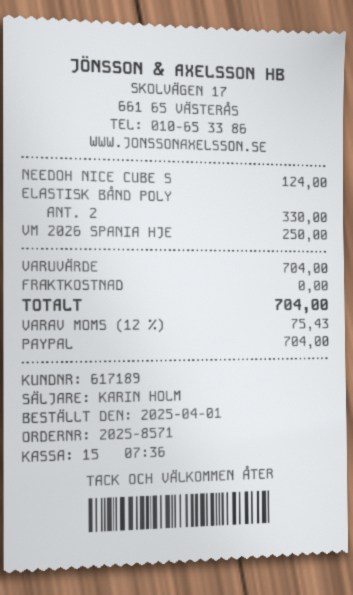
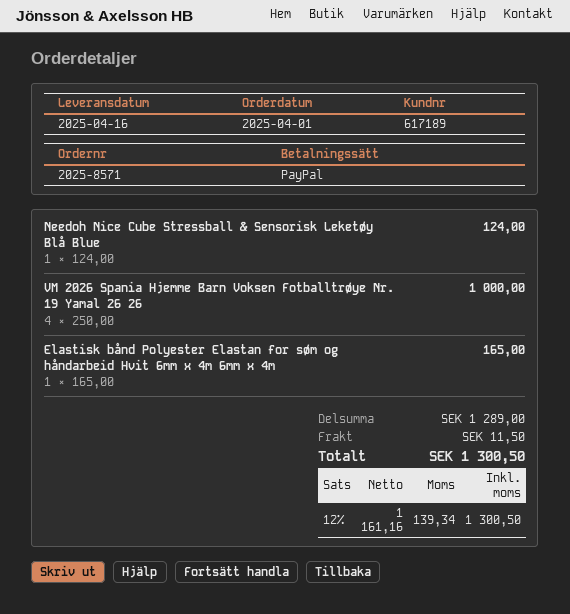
ELASTISK BÅND POLY: 2 for 330.00 -> 1 for 165.00
VM 2026 SPANIA HJE: 1 for 250.00 -> 4 for 1000.00
subtotal: 704.00 -> 1289.00
shipping: 0.00 -> 11.50
tax: 12% = 75.43 -> 12% = 139.34
total: 704.00 -> 1300.50

